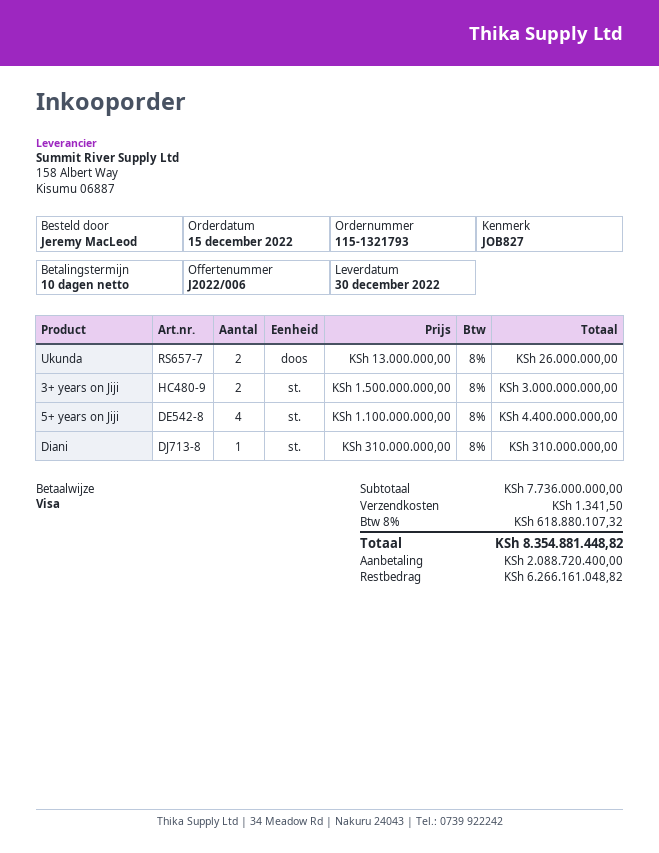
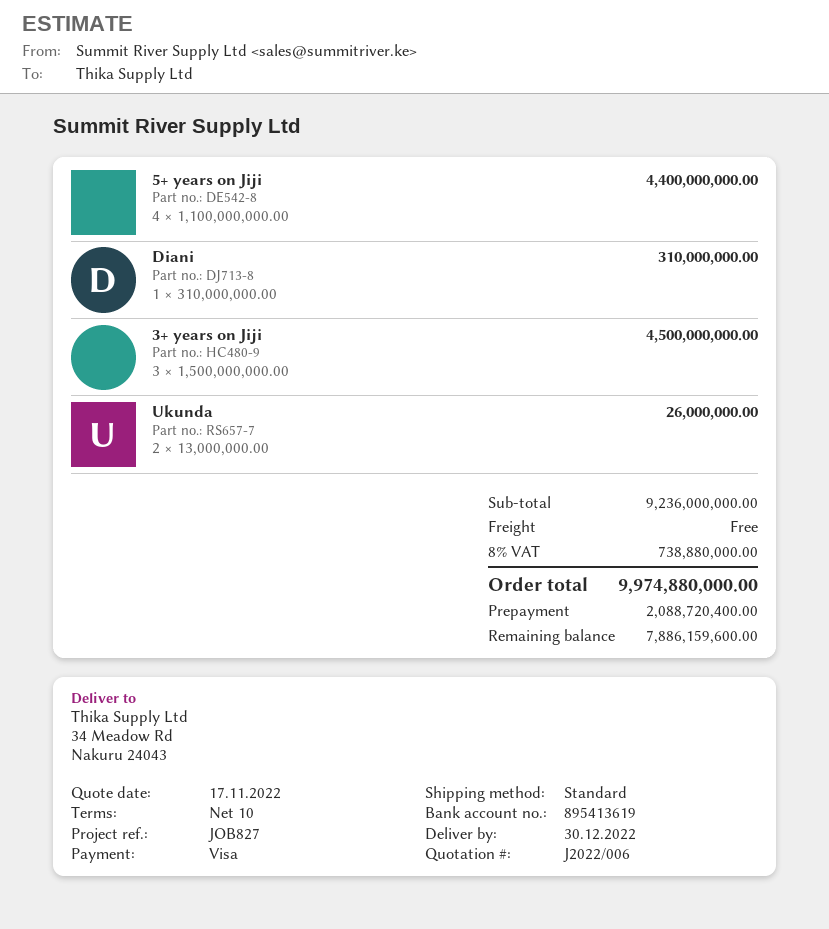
3+ years on Jiji: 2 x 1500000000.00 = 3000000000.00 -> 3 x 1500000000.00 = 4500000000.00
subtotal: 7736000000.00 -> 9236000000.00
shipping: 1341.50 -> 0.00
tax: 8% = 618880107.32 -> 8% = 738880000.00
total: 8354881448.82 -> 9974880000.00
balance: 6266161048.82 -> 7886159600.00

